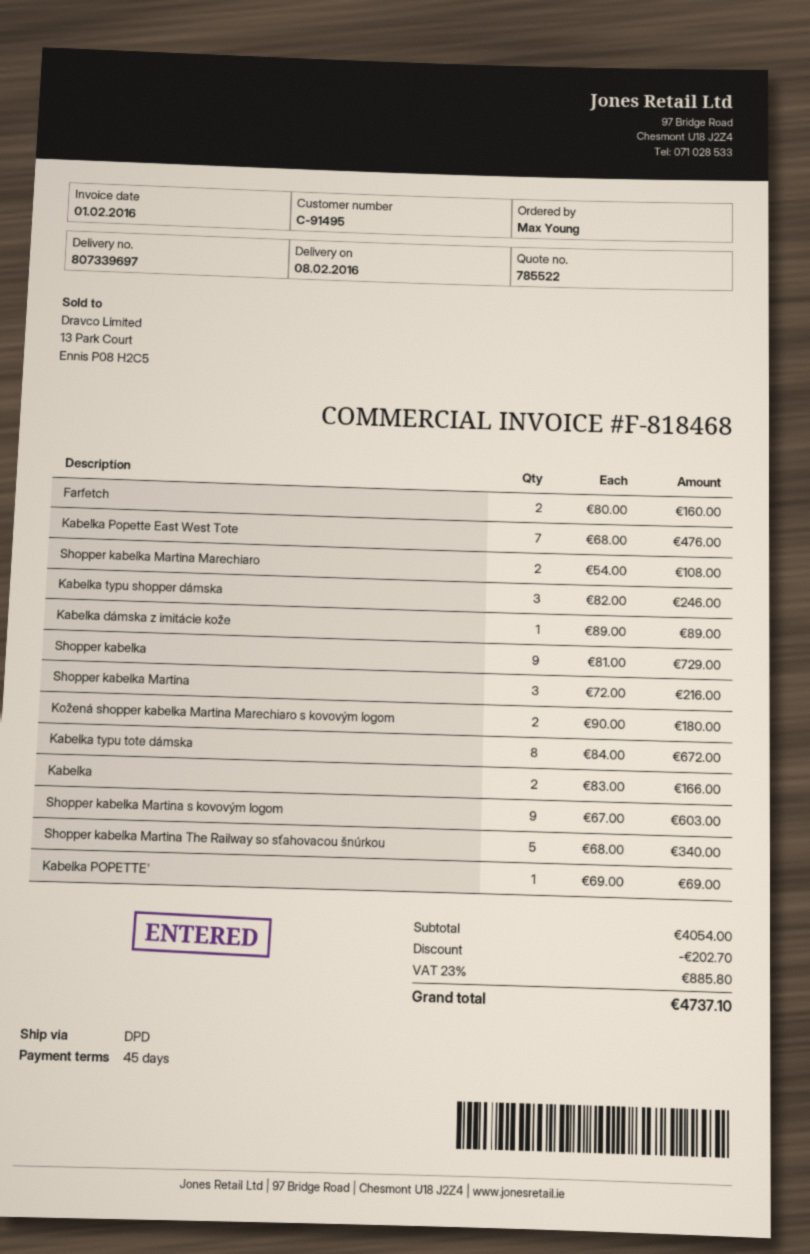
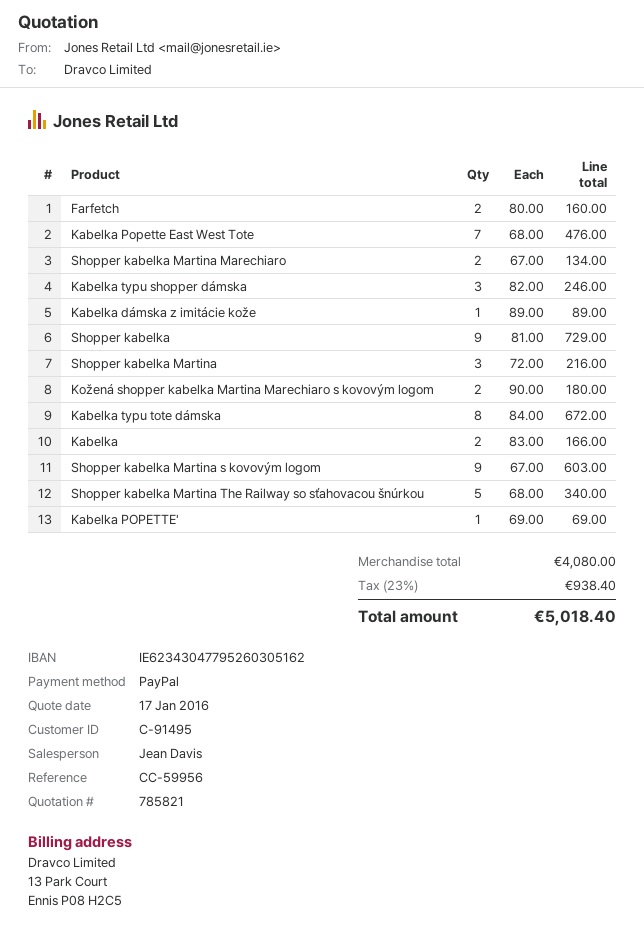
quote number: 785522 -> 785821
Shopper kabelka Martina Marechiaro: 2 x 54.00 = 108.00 -> 2 x 67.00 = 134.00
subtotal: 4054.00 -> 4080.00
discount: 202.70 -> none
tax: 23% = 885.80 -> 23% = 938.40
total: 4737.10 -> 5018.40

